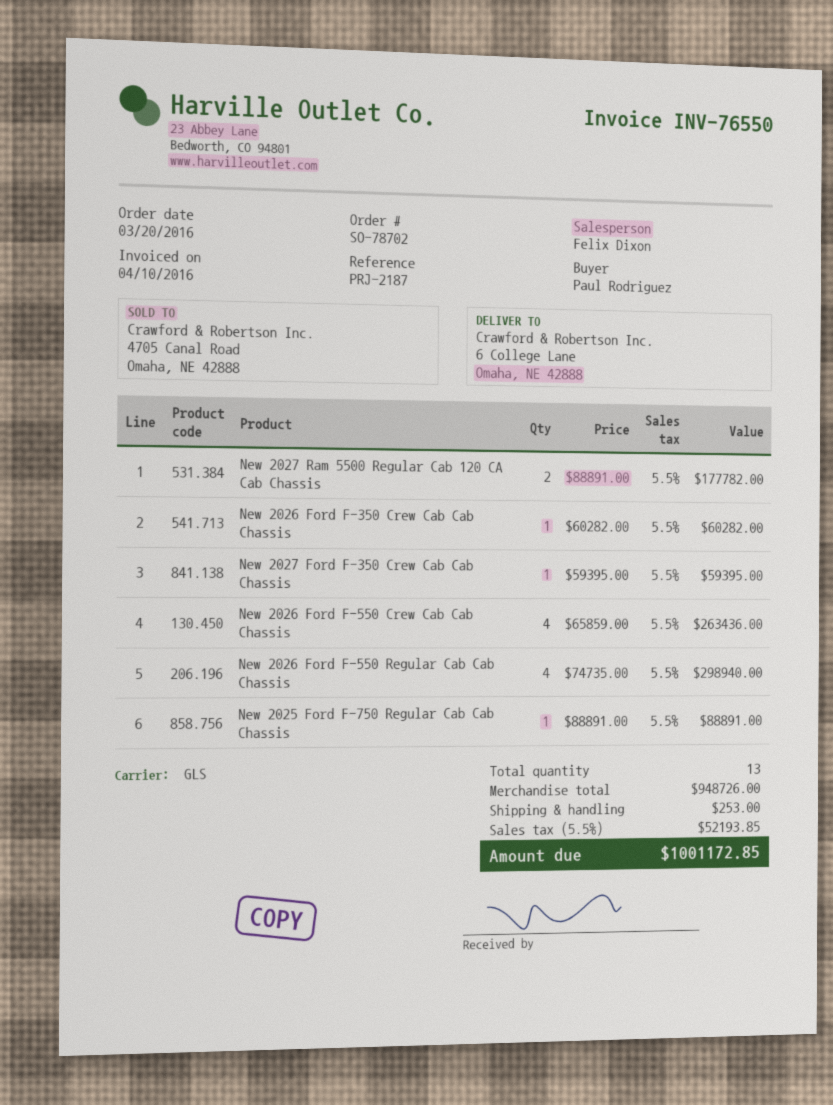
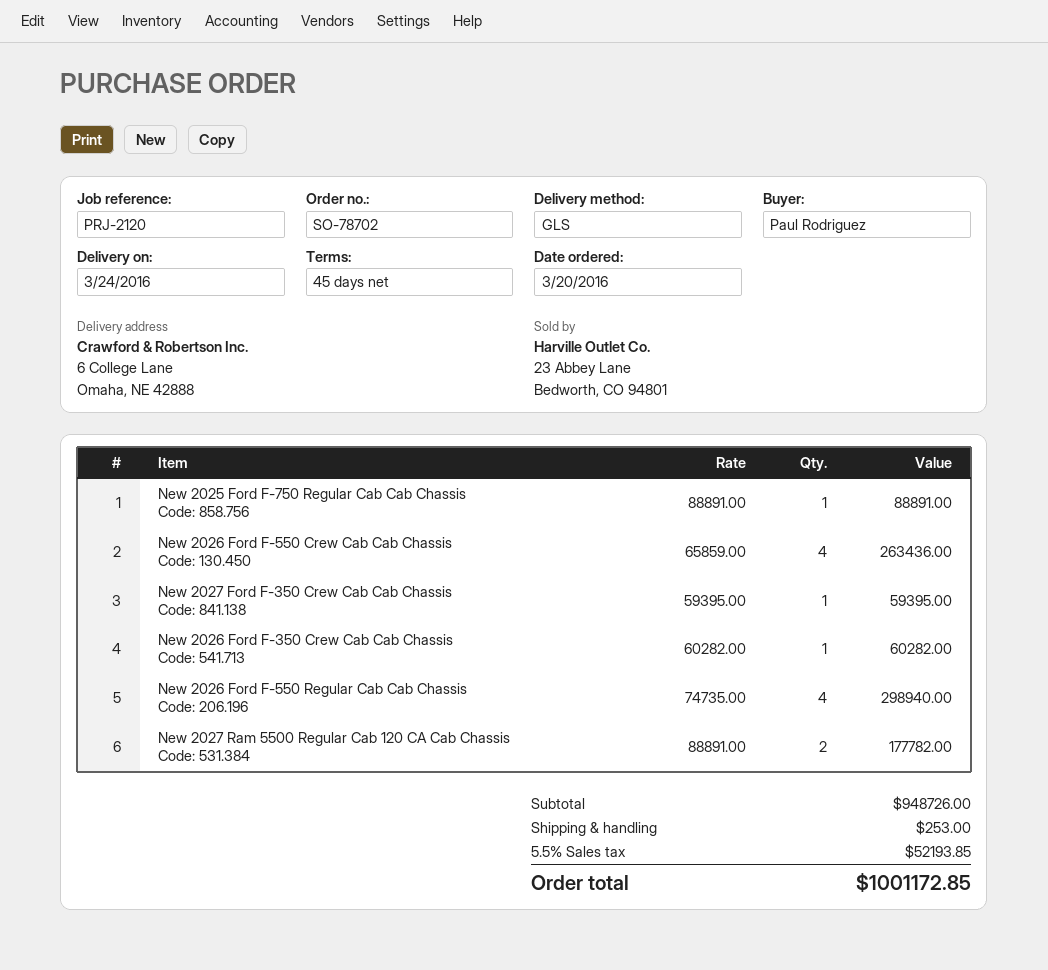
reference: PRJ-2187 -> PRJ-2120

